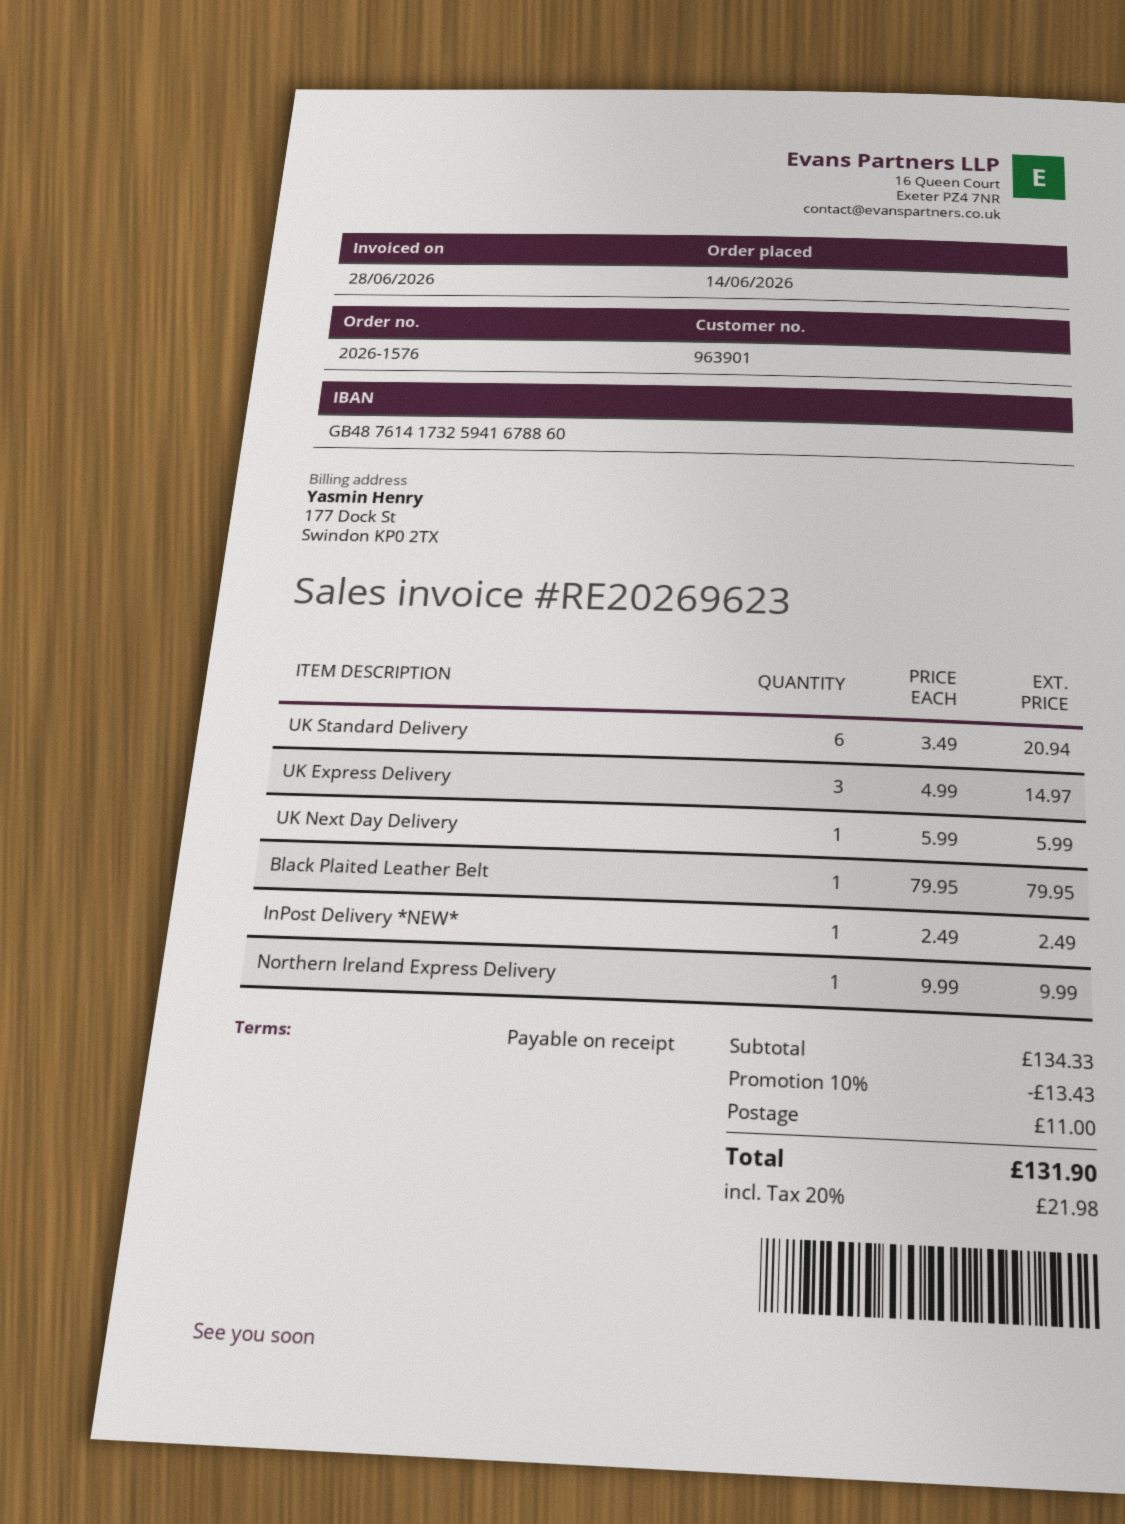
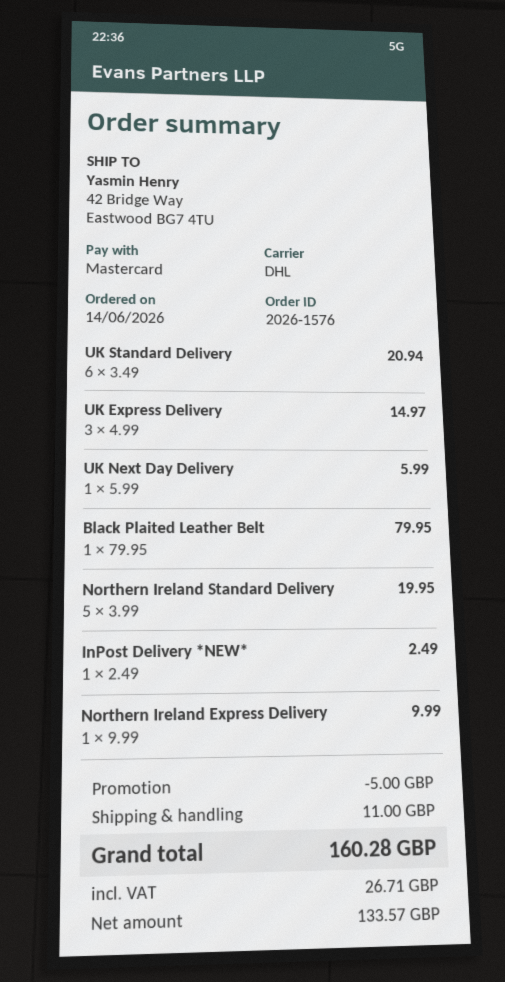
Northern Ireland Standard Delivery: none -> 5 x 3.99 = 19.95
discount: 13.43 -> 5.00
tax: 21.98 -> 26.71
total: 131.90 -> 160.28

